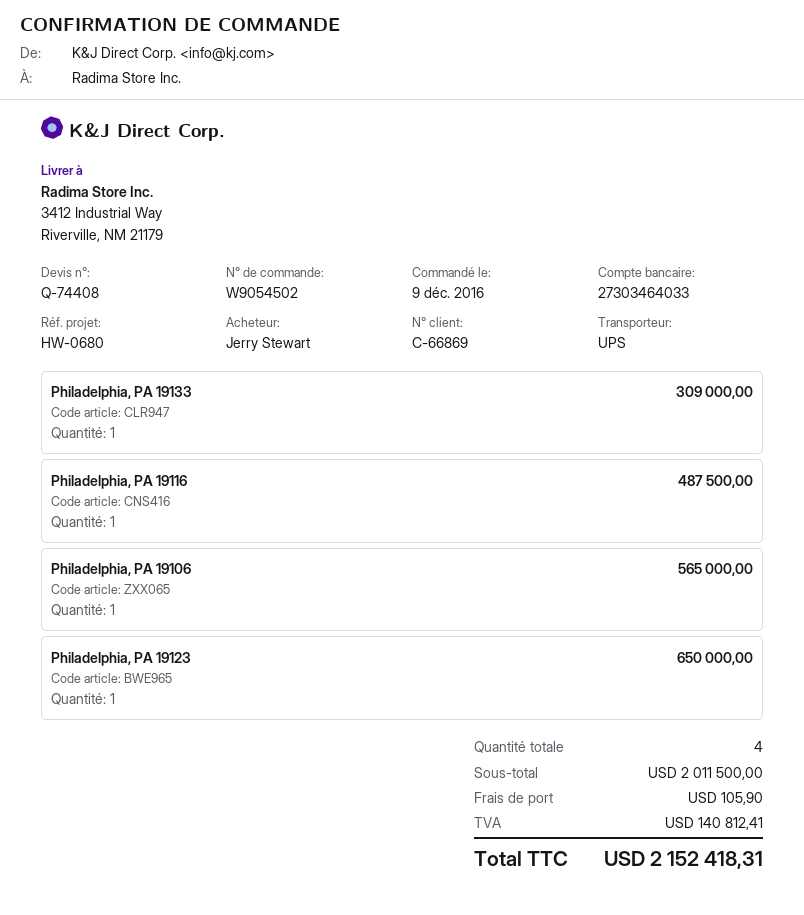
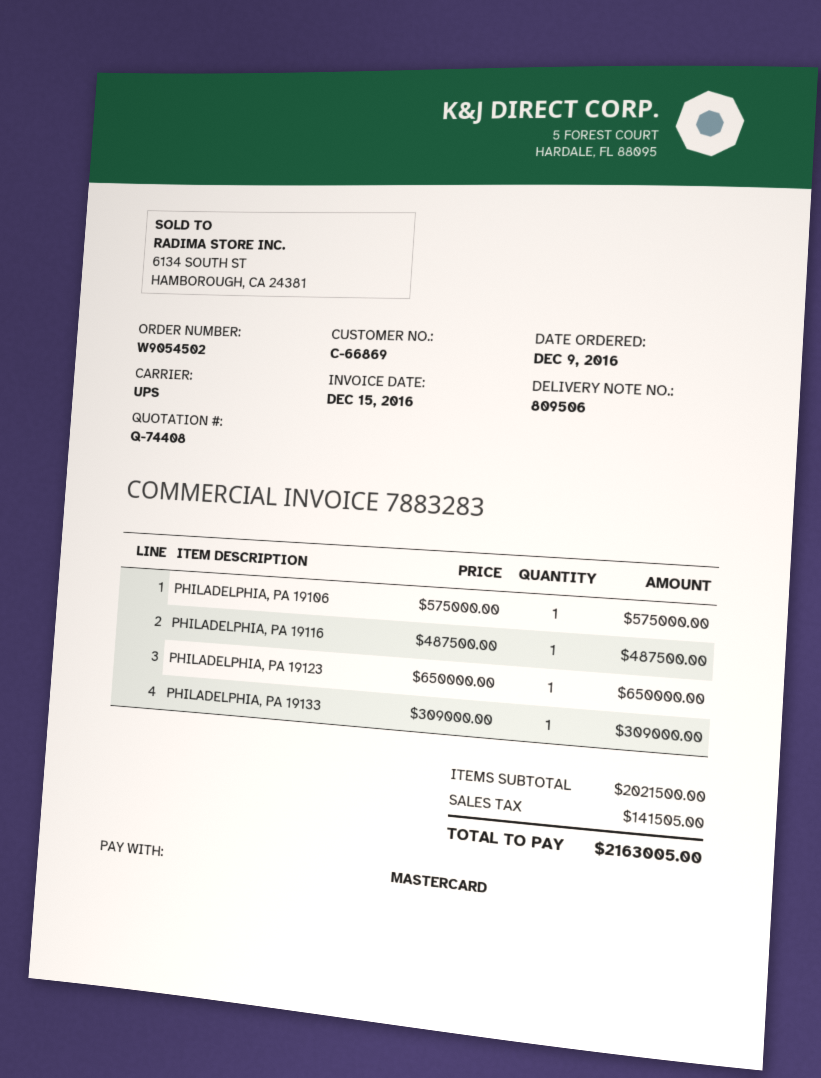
Philadelphia, PA 19106: 1 for 565000.00 -> 1 for 575000.00
subtotal: 2011500.00 -> 2021500.00
shipping: 105.90 -> none
tax: 140812.41 -> 141505.00
total: 2152418.31 -> 2163005.00

